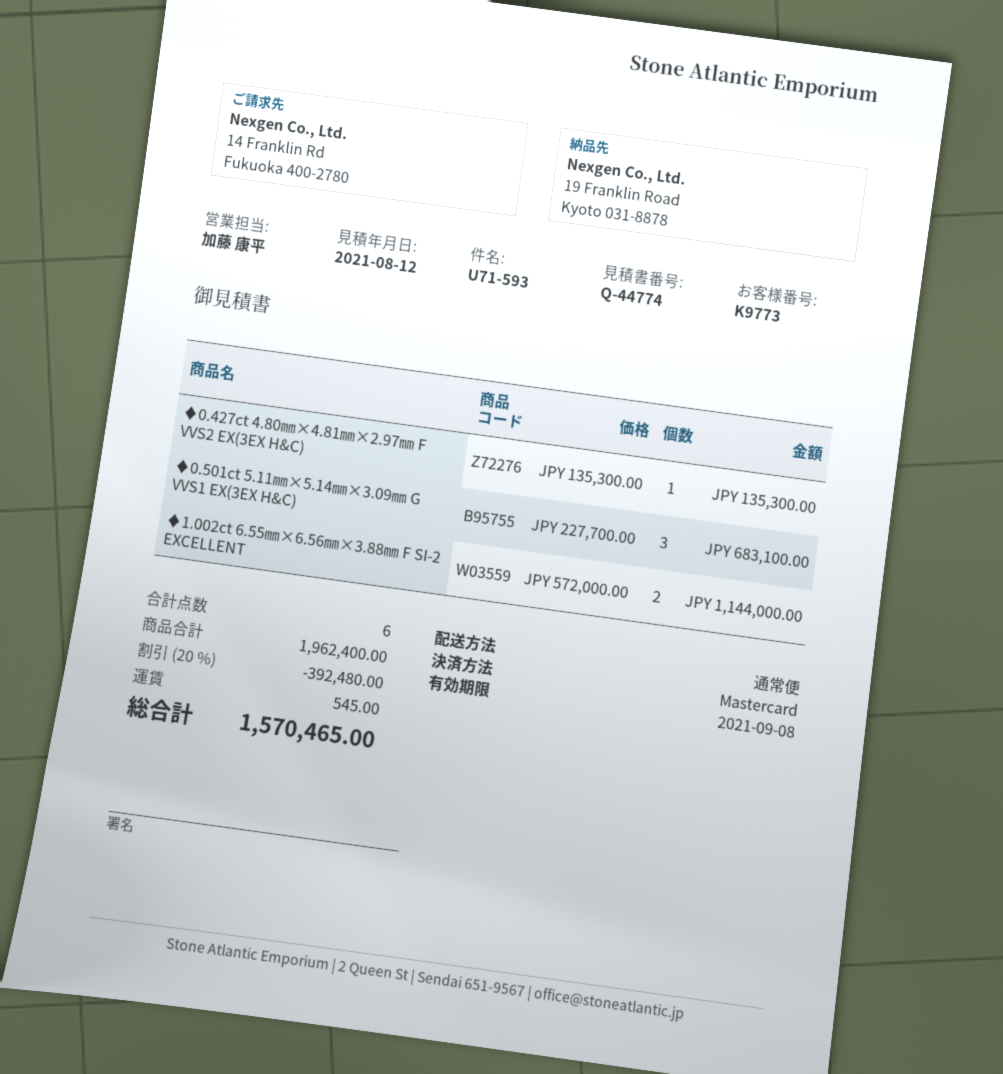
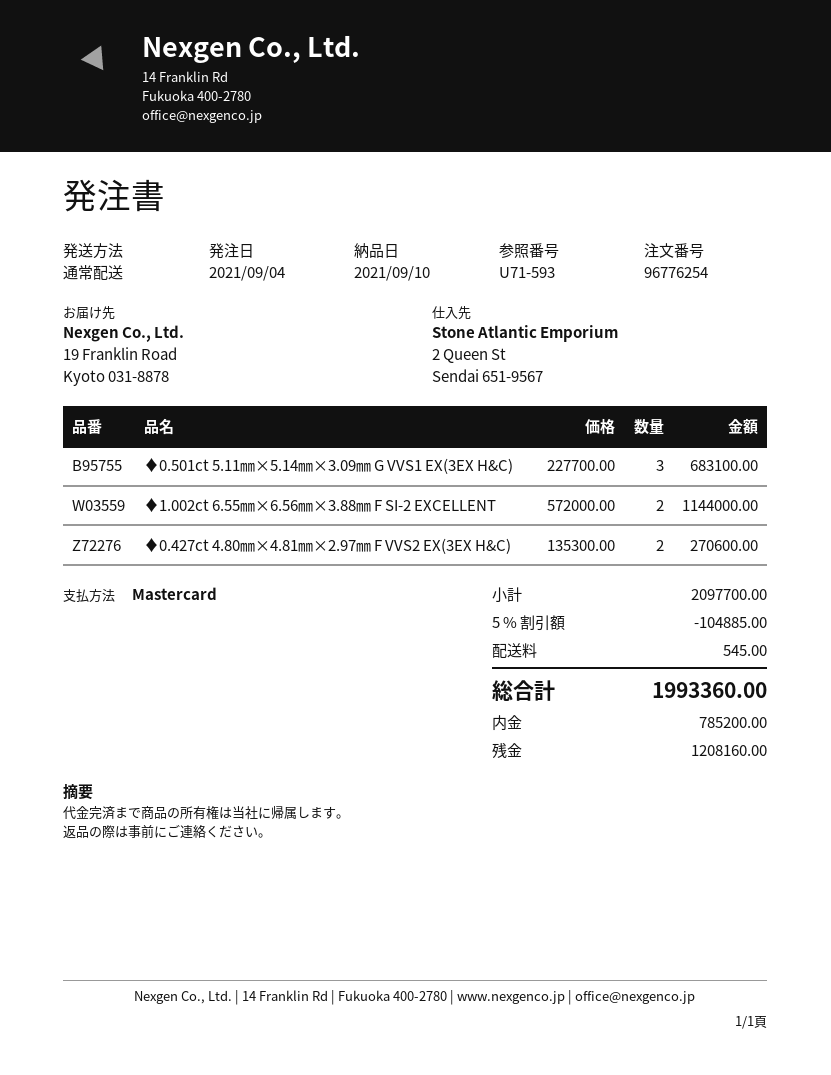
♦0.427ct 4.80㎜×4.81㎜×2.97㎜ F VVS2 EX(3EX H&C): 1 x 135300.00 = 135300.00 -> 2 x 135300.00 = 270600.00
subtotal: 1962400.00 -> 2097700.00
discount: 20% = 392480.00 -> 5% = 104885.00
total: 1570465.00 -> 1993360.00

